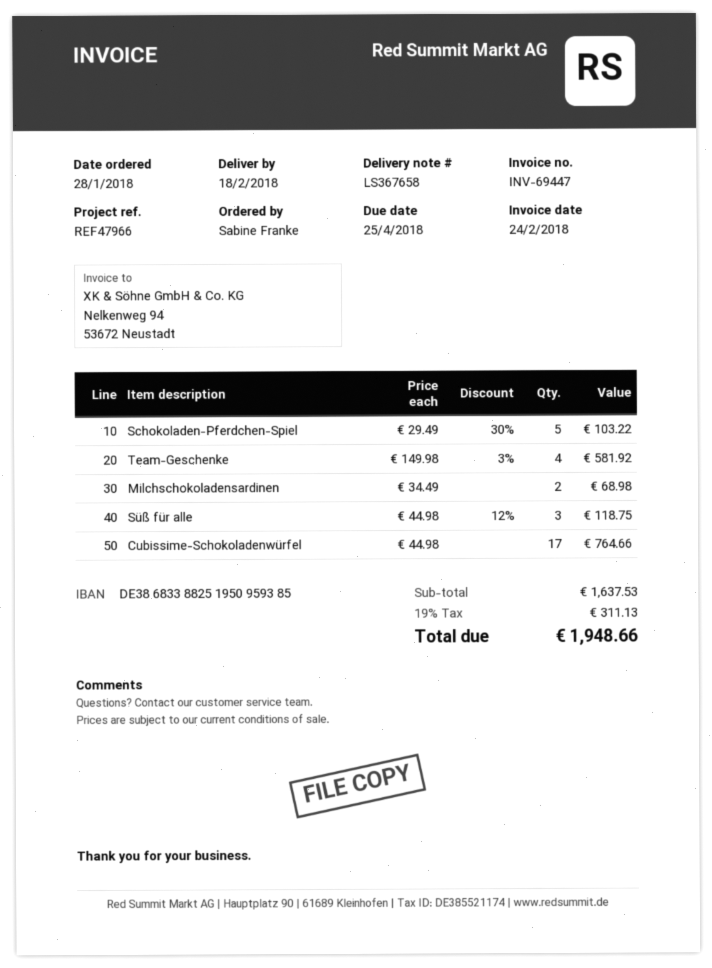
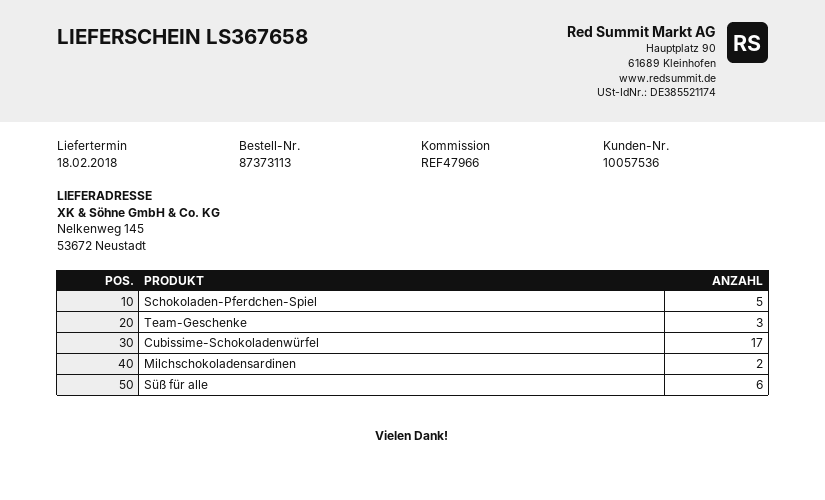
Team-Geschenke: 4 -> 3
Süß für alle: 3 -> 6

